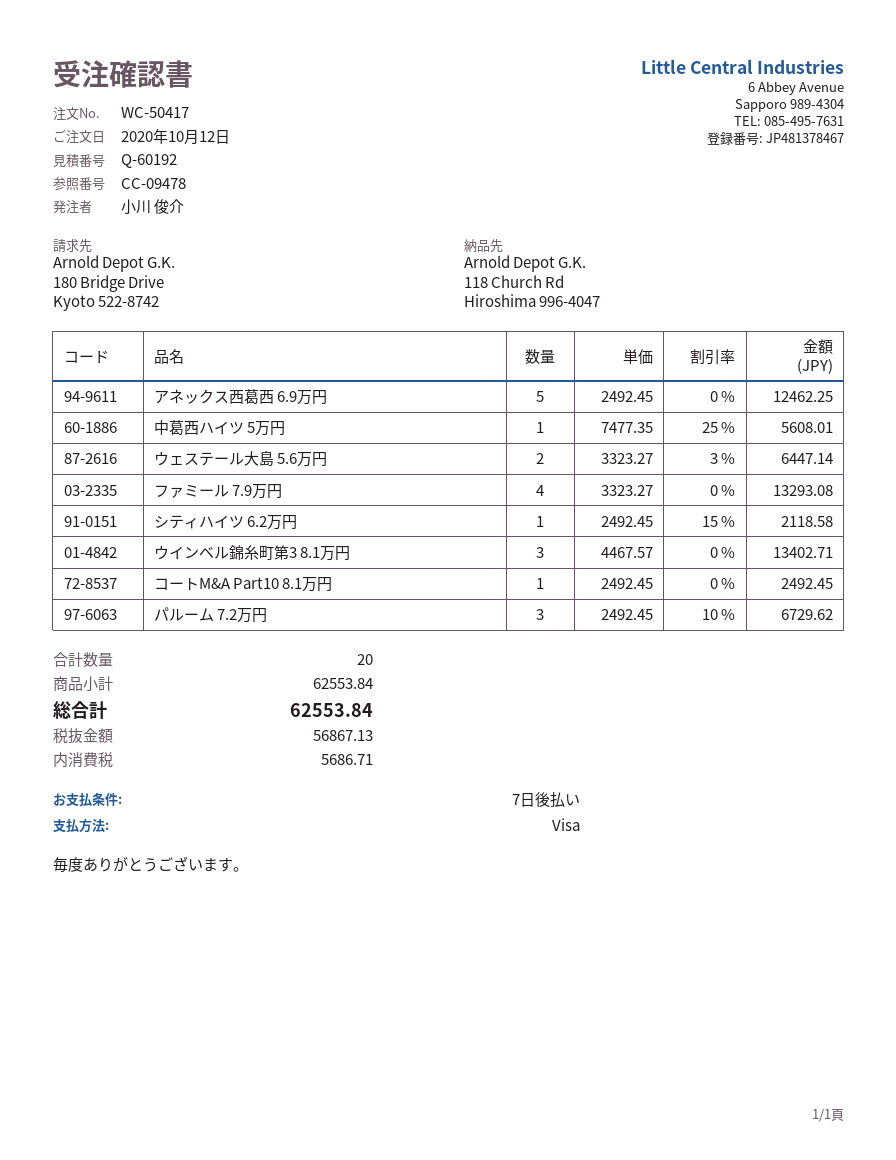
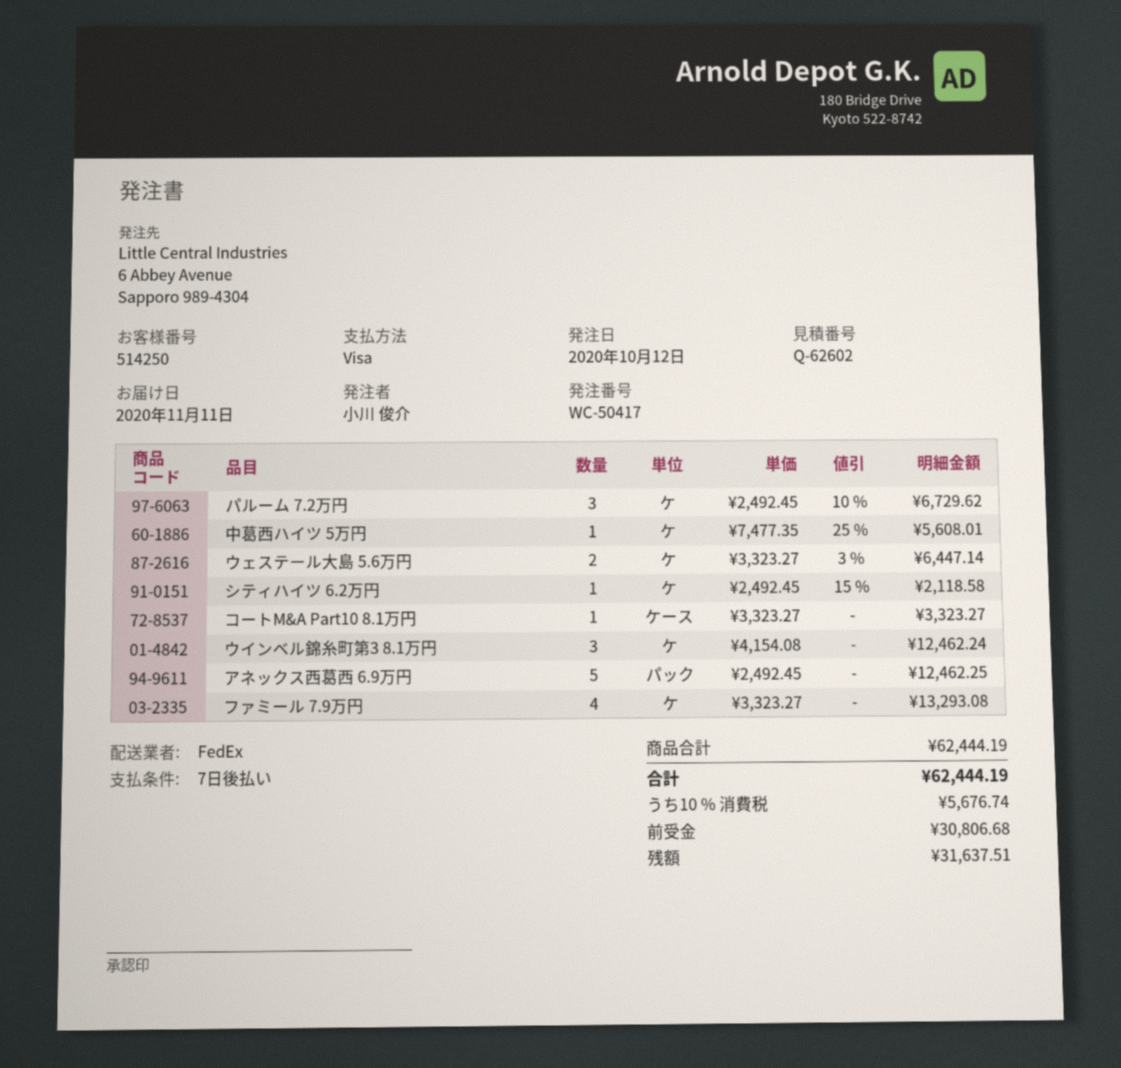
quote number: Q-60192 -> Q-62602
ウインベル錦糸町第3 8.1万円: 3 x 4467.57 = 13402.71 -> 3 x 4154.08 = 12462.24
コートM&A Part10 8.1万円: 1 x 2492.45 = 2492.45 -> 1 x 3323.27 = 3323.27
subtotal: 62553.84 -> 62444.19
tax: 5686.71 -> 5676.74
total: 62553.84 -> 62444.19

